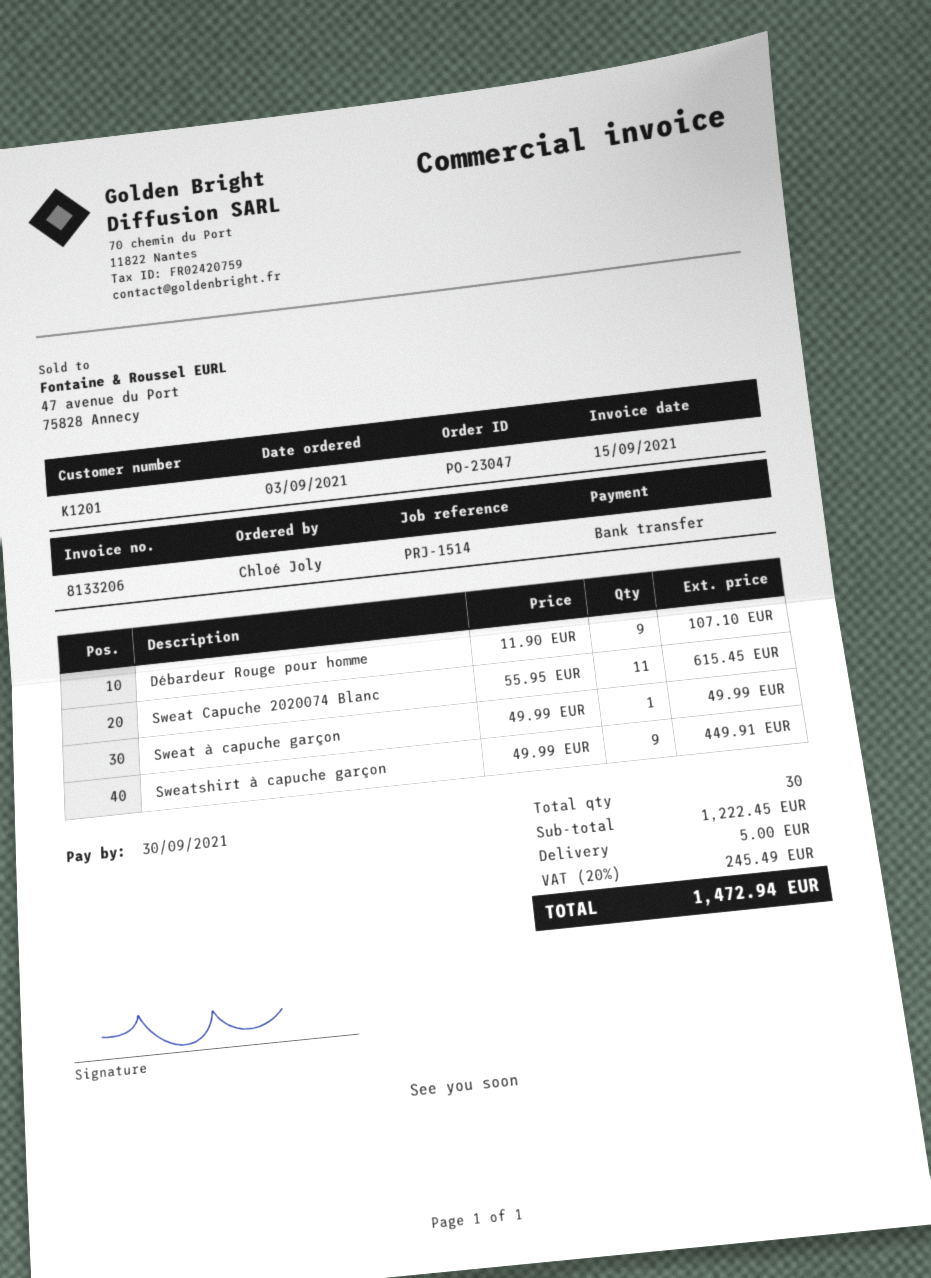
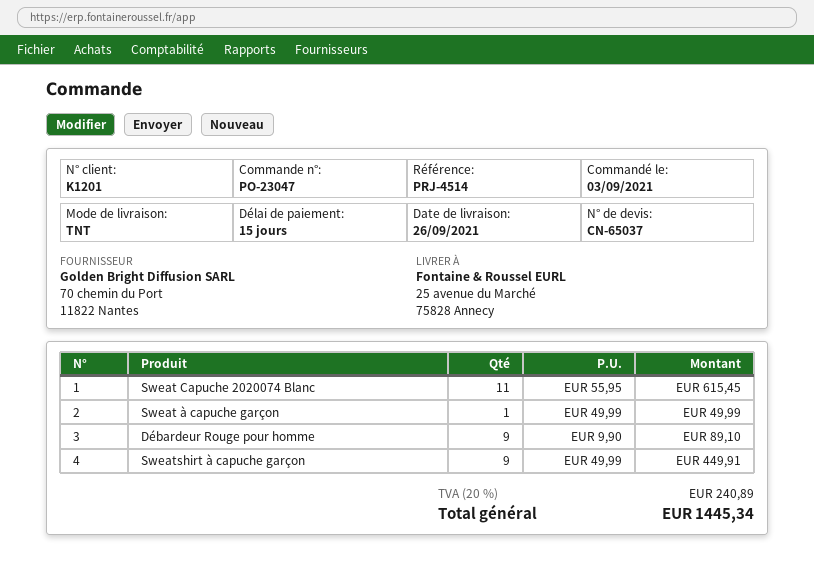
reference: PRJ-1514 -> PRJ-4514
Débardeur Rouge pour homme: 9 x 11.90 = 107.10 -> 9 x 9.90 = 89.10
shipping: 5.00 -> none
tax: 20% = 245.49 -> 20% = 240.89
total: 1472.94 -> 1445.34

